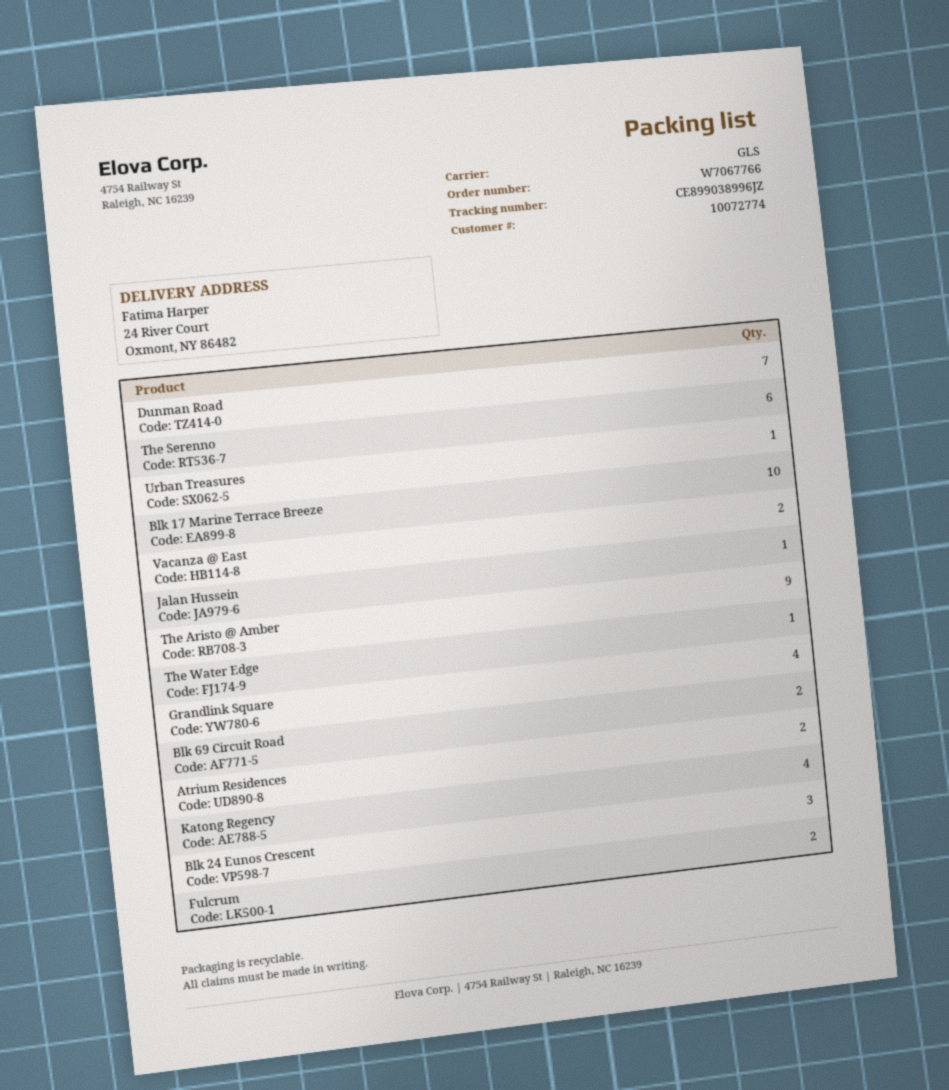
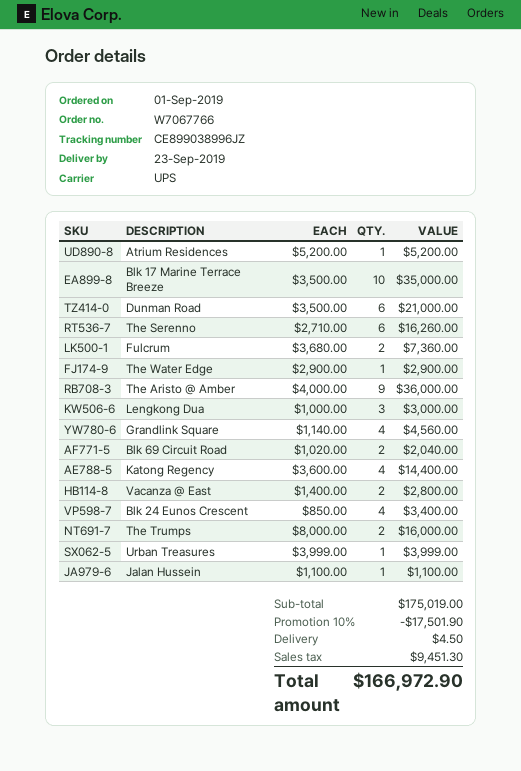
shipping method: GLS -> UPS
Dunman Road: 7 -> 6
Atrium Residences: 2 -> 1
Blk 24 Eunos Crescent: 3 -> 4
Lengkong Dua: none -> 3
The Trumps: none -> 2

